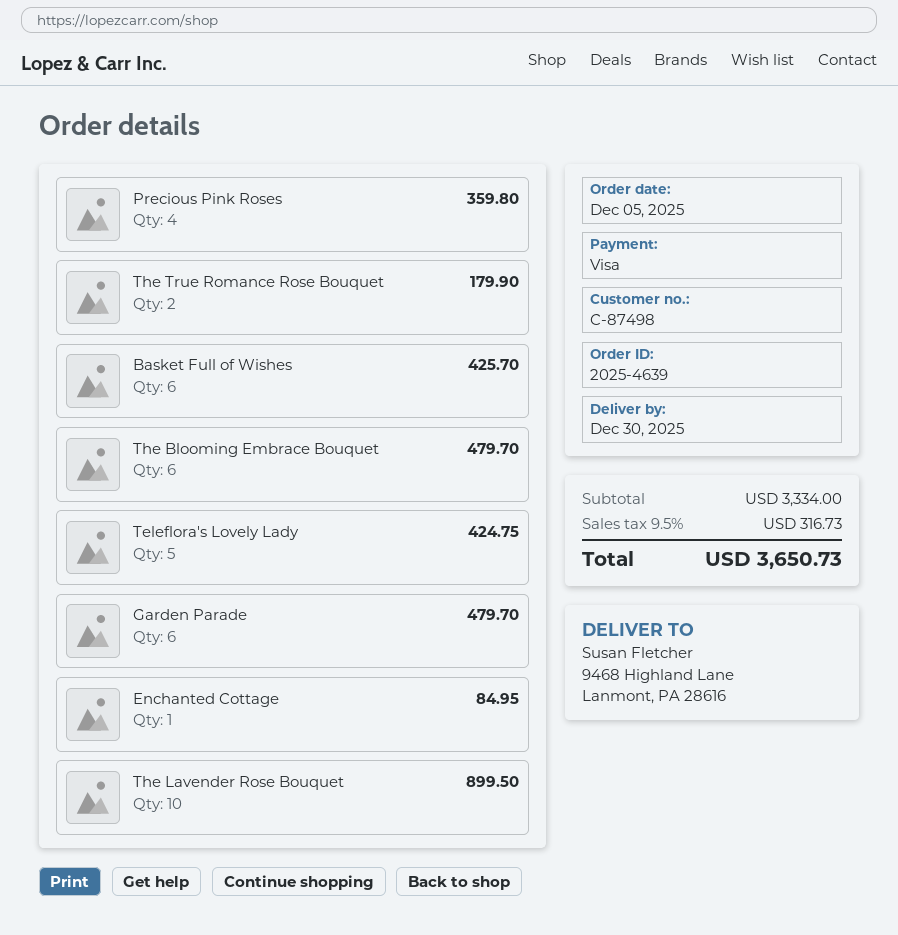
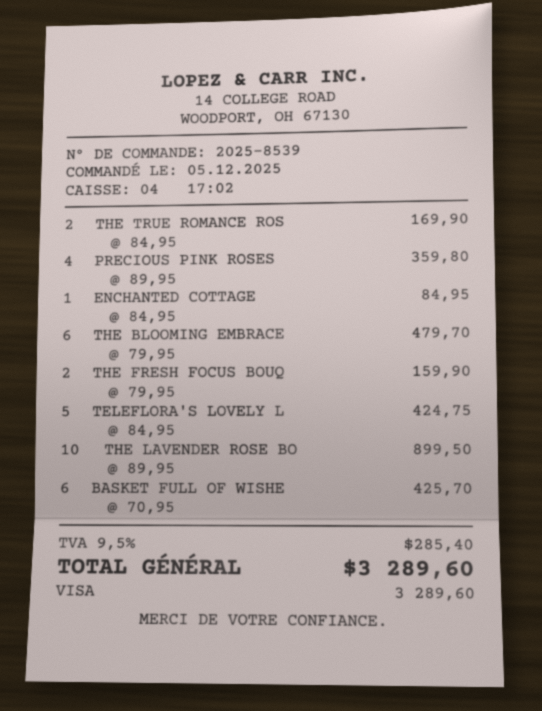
order number: 2025-4639 -> 2025-8539
The True Romance Rose Bouquet: 2 for 179.90 -> 2 for 169.90
Garden Parade: 6 for 479.70 -> none
THE FRESH FOCUS BOUQ: none -> 2 for 159.90
tax: 9.5% = 316.73 -> 9.5% = 285.40
total: 3650.73 -> 3289.60

